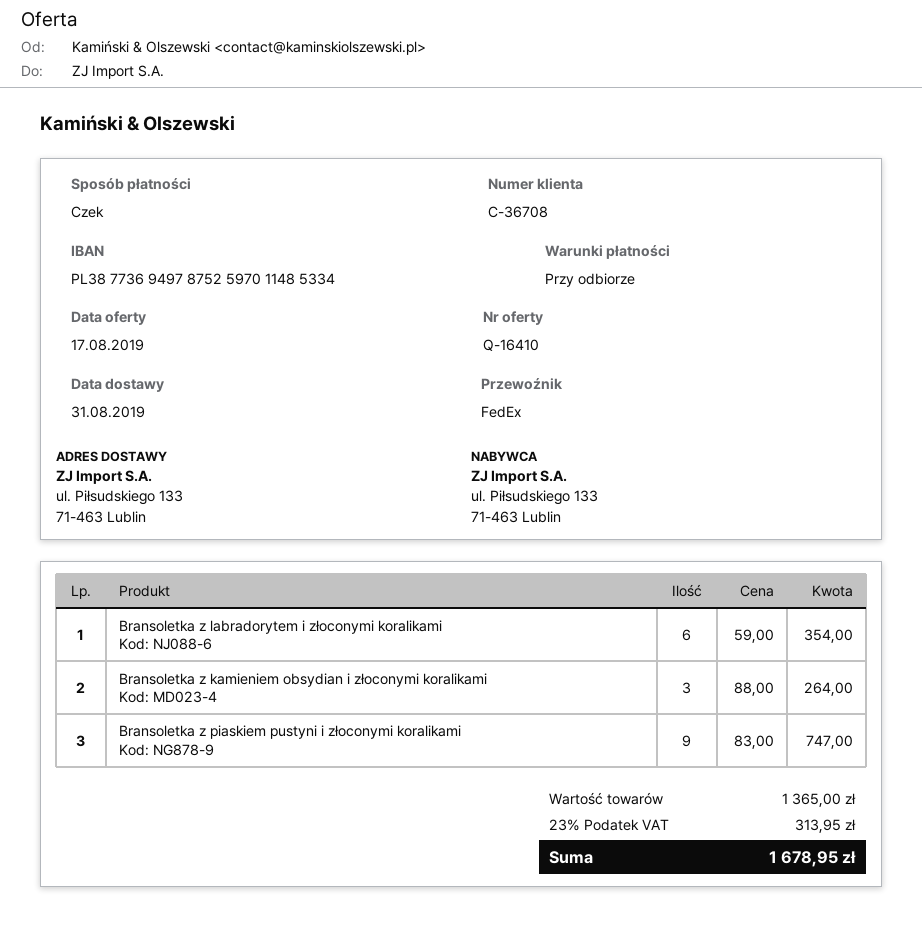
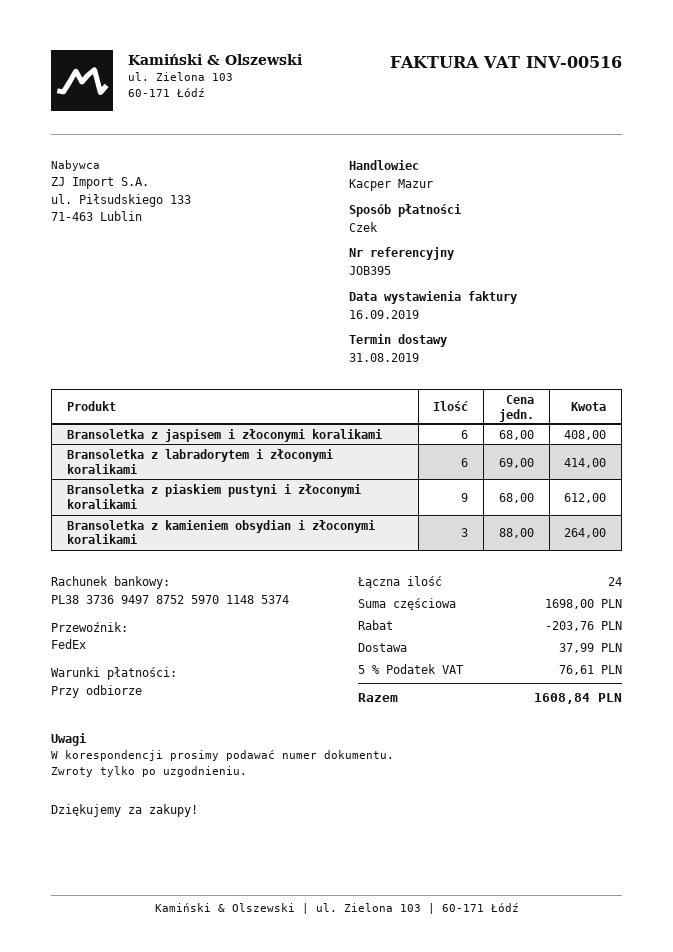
bank account: PL38773694978752597011485334 -> PL38373694978752597011485374
Bransoletka z labradorytem i złoconymi koralikami: 6 x 59.00 = 354.00 -> 6 x 69.00 = 414.00
Bransoletka z piaskiem pustyni i złoconymi koralikami: 9 x 83.00 = 747.00 -> 9 x 68.00 = 612.00
Bransoletka z jaspisem i złoconymi koralikami: none -> 6 x 68.00 = 408.00
subtotal: 1365.00 -> 1698.00
discount: none -> 203.76
shipping: none -> 37.99
tax: 23% = 313.95 -> 5% = 76.61
total: 1678.95 -> 1608.84

